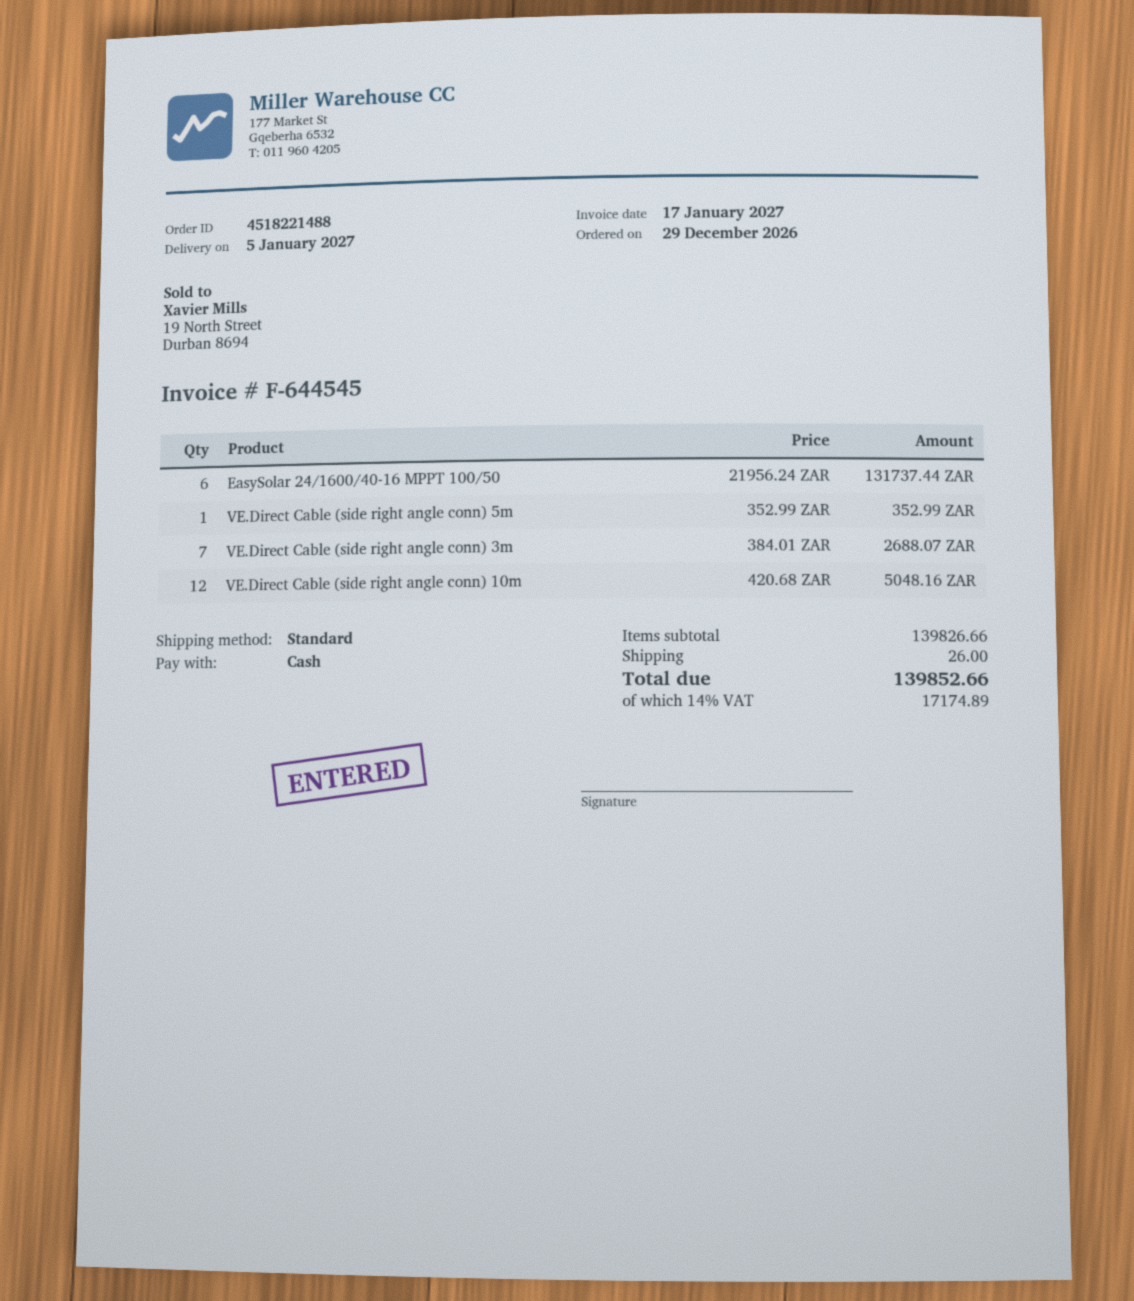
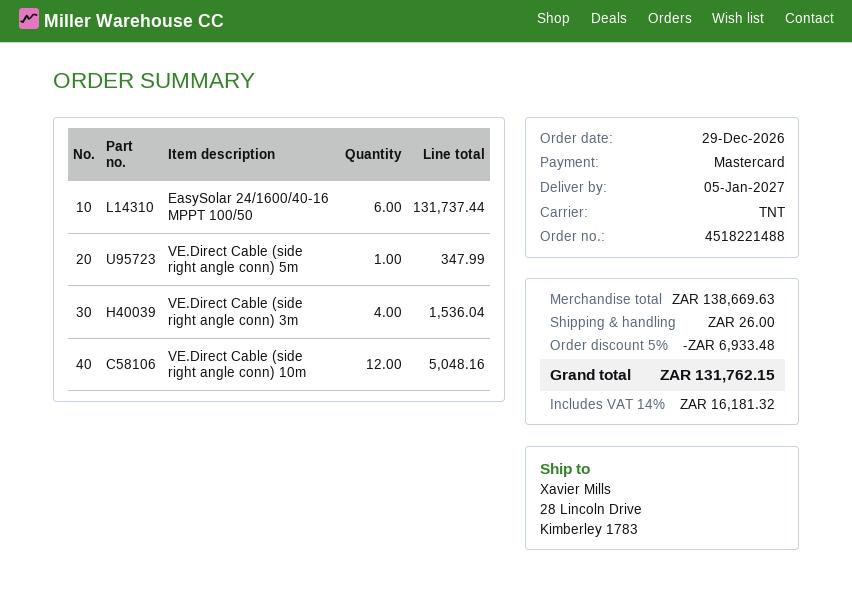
payment method: cash -> Mastercard
shipping method: standard -> TNT
VE.Direct Cable (side right angle conn) 5m: 1 for 352.99 -> 1 for 347.99
VE.Direct Cable (side right angle conn) 3m: 7 for 2688.07 -> 4 for 1536.04
subtotal: 139826.66 -> 138669.63
discount: none -> 5% = 6933.48
tax: 14% = 17174.89 -> 14% = 16181.32
total: 139852.66 -> 131762.15

